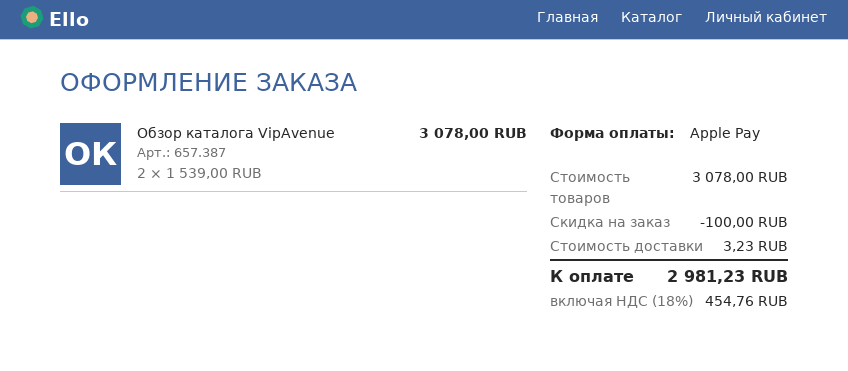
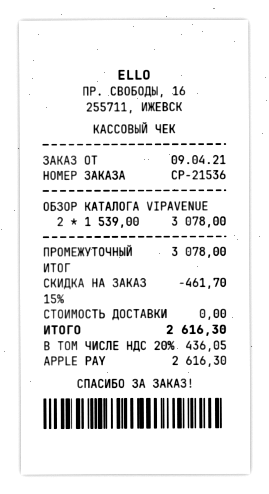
discount: 100.00 -> 461.70
shipping: 3.23 -> 0.00
tax: 18% = 454.76 -> 20% = 436.05
total: 2981.23 -> 2616.30

